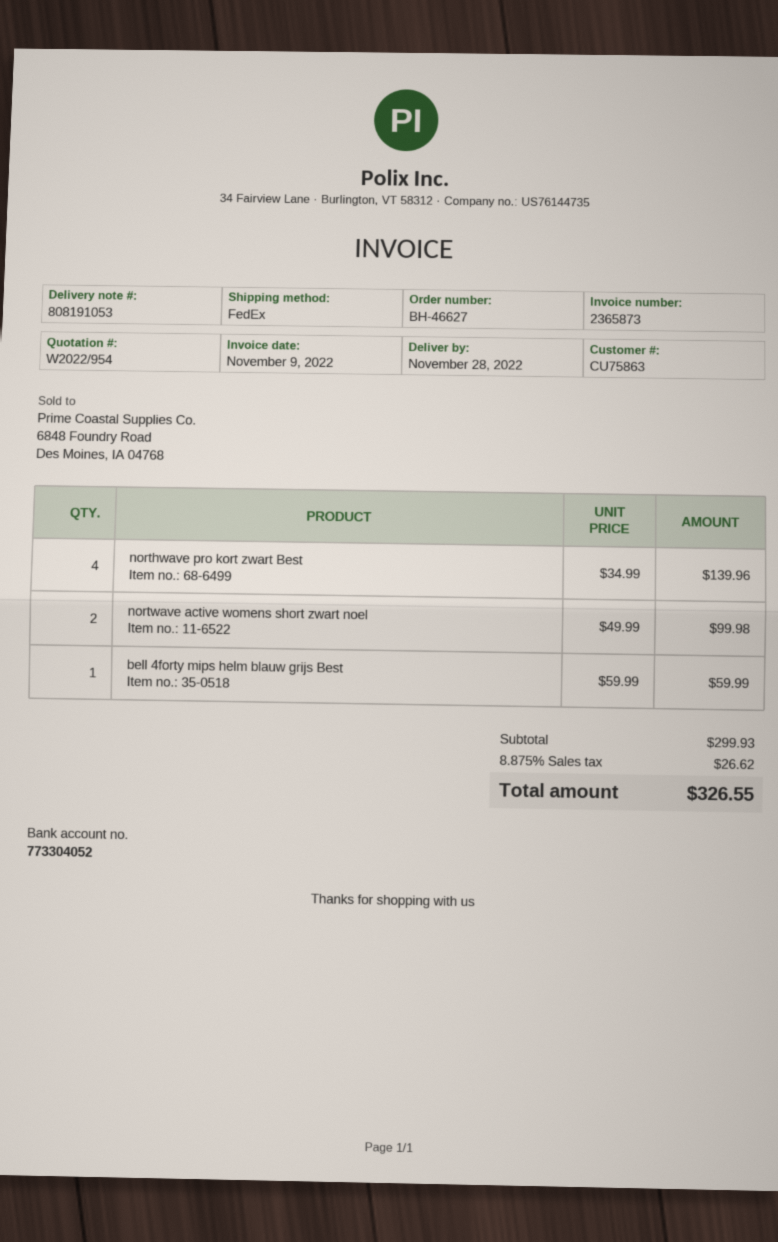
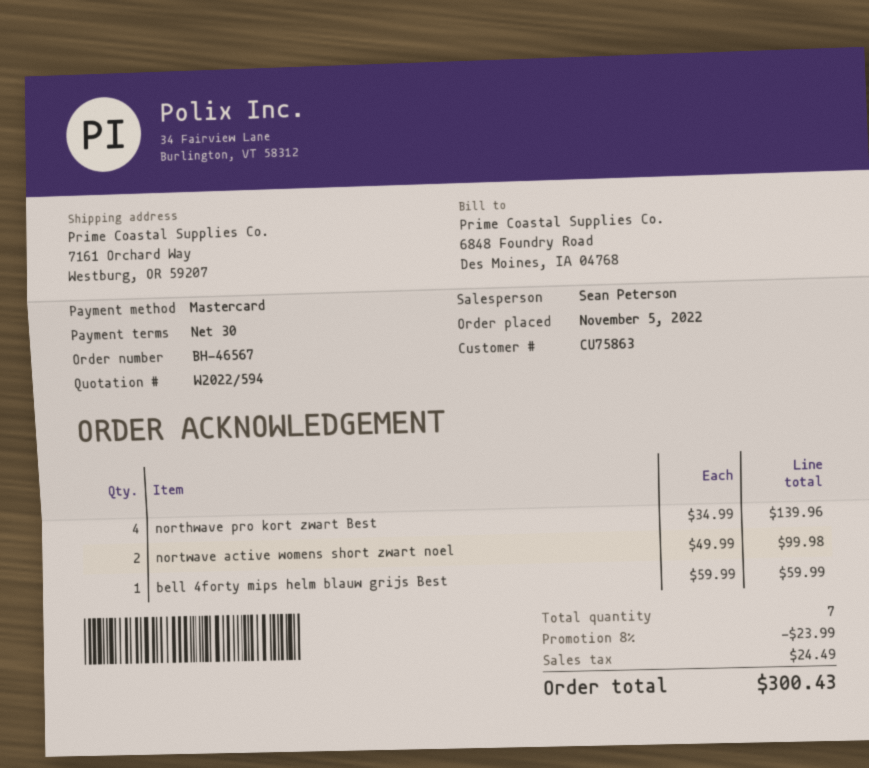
quote number: W2022/954 -> W2022/594
order number: BH-46627 -> BH-46567
discount: none -> 8% = 23.99
tax: 26.62 -> 24.49
total: 326.55 -> 300.43

